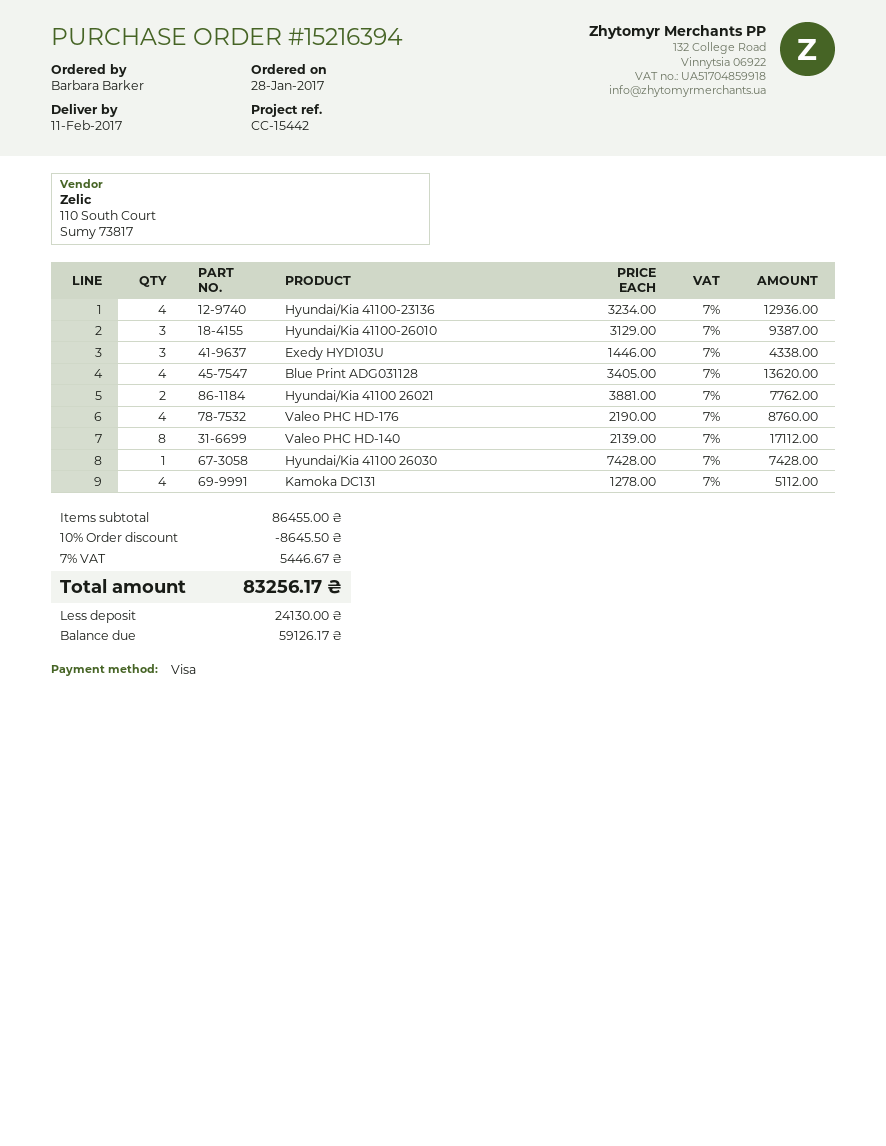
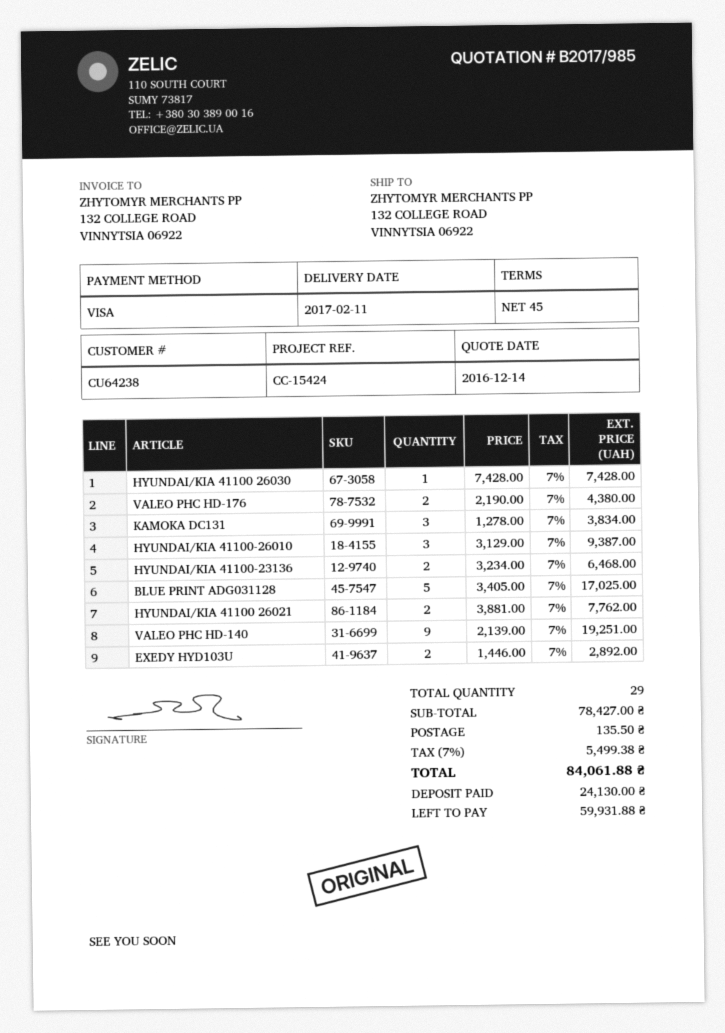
reference: CC-15442 -> CC-15424
Hyundai/Kia 41100-23136: 4 x 3234.00 = 12936.00 -> 2 x 3234.00 = 6468.00
Exedy HYD103U: 3 x 1446.00 = 4338.00 -> 2 x 1446.00 = 2892.00
Blue Print ADG031128: 4 x 3405.00 = 13620.00 -> 5 x 3405.00 = 17025.00
Valeo PHC HD-176: 4 x 2190.00 = 8760.00 -> 2 x 2190.00 = 4380.00
Valeo PHC HD-140: 8 x 2139.00 = 17112.00 -> 9 x 2139.00 = 19251.00
Kamoka DC131: 4 x 1278.00 = 5112.00 -> 3 x 1278.00 = 3834.00
subtotal: 86455.00 -> 78427.00
discount: 10% = 8645.50 -> none
shipping: none -> 135.50
tax: 7% = 5446.67 -> 7% = 5499.38
total: 83256.17 -> 84061.88
balance: 59126.17 -> 59931.88

